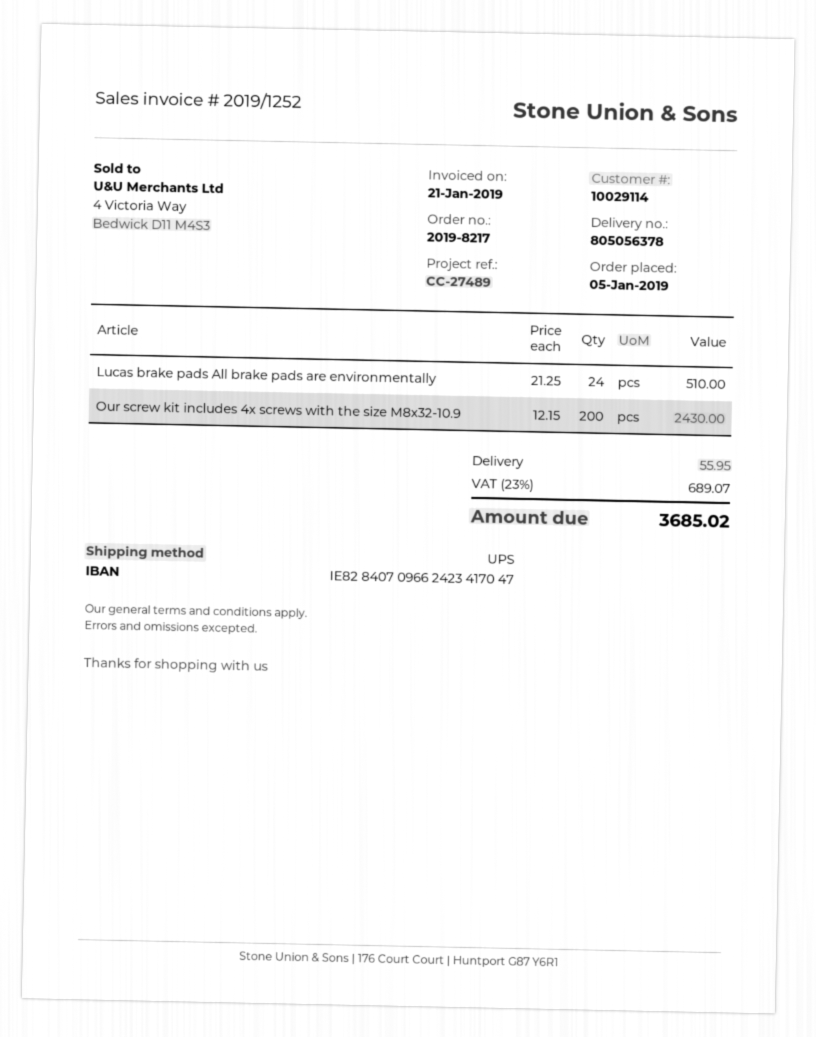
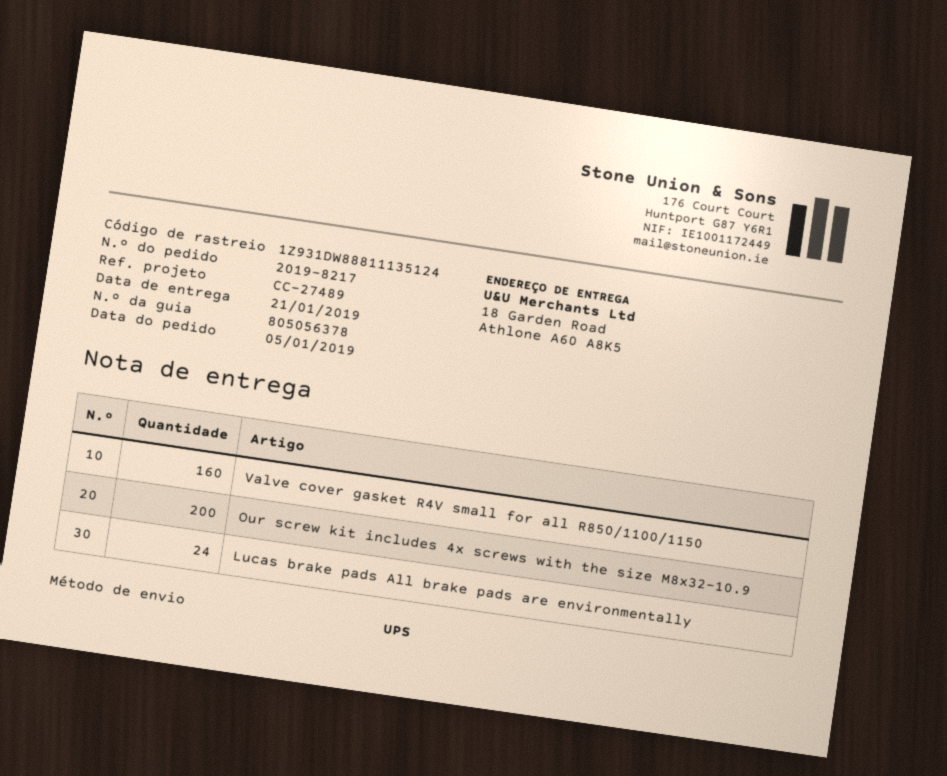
Valve cover gasket R4V small for all R850/1100/1150: none -> 160

